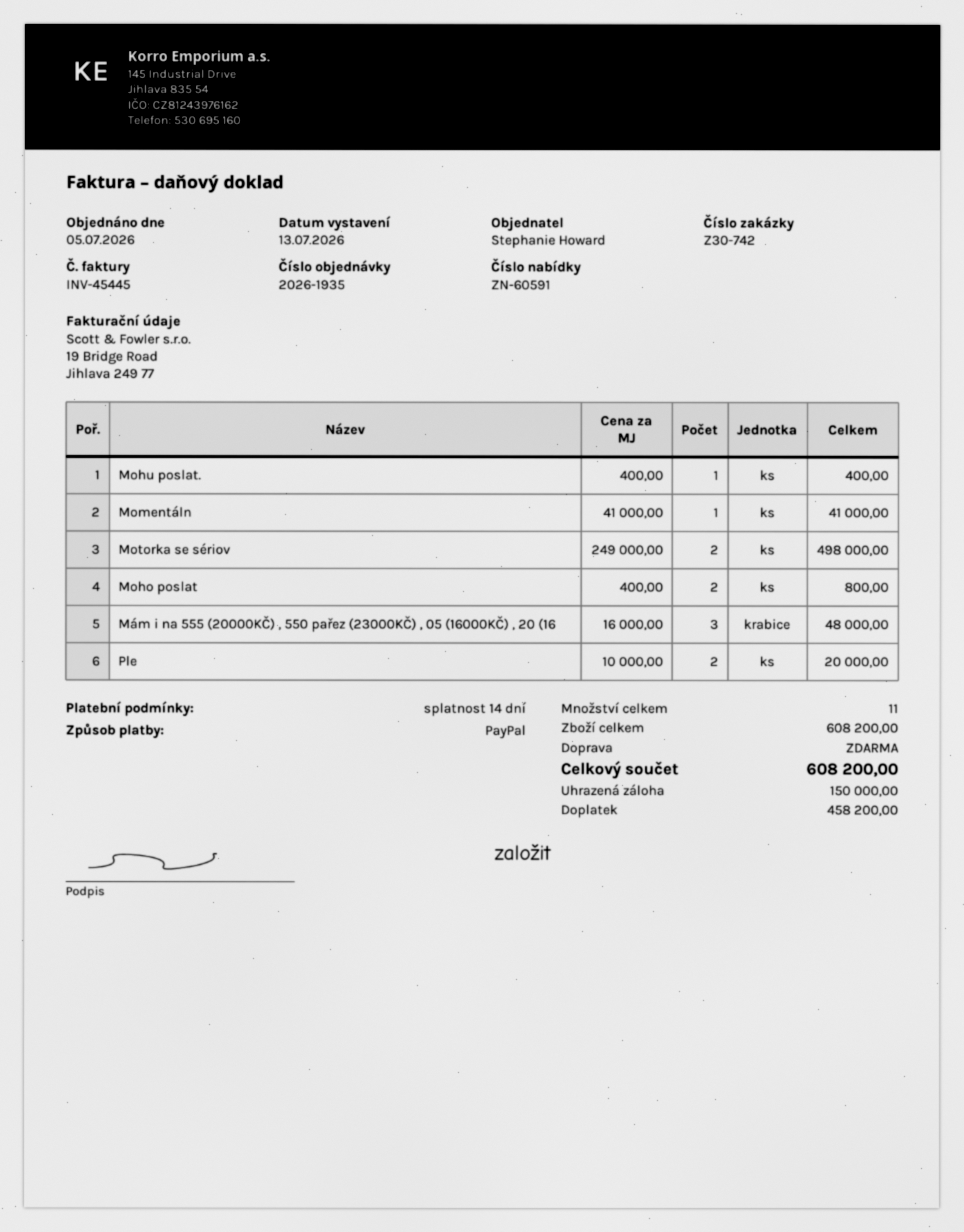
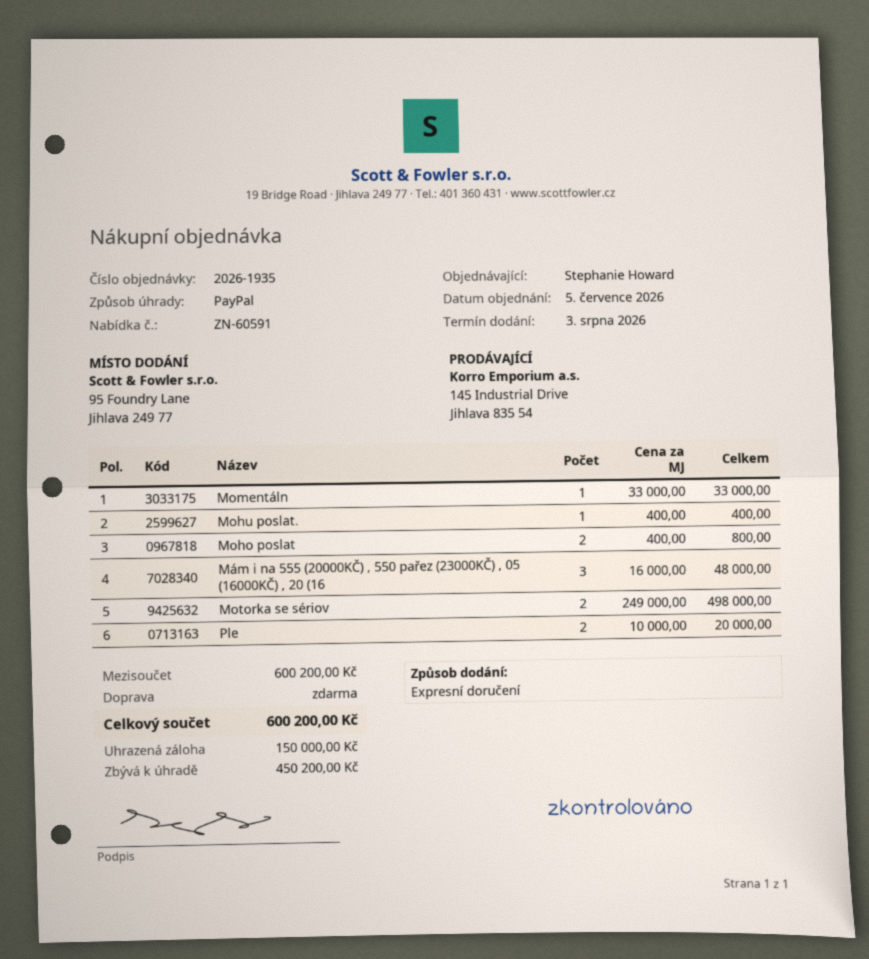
Momentáln: 1 x 41000.00 = 41000.00 -> 1 x 33000.00 = 33000.00
subtotal: 608200.00 -> 600200.00
total: 608200.00 -> 600200.00
balance: 458200.00 -> 450200.00

